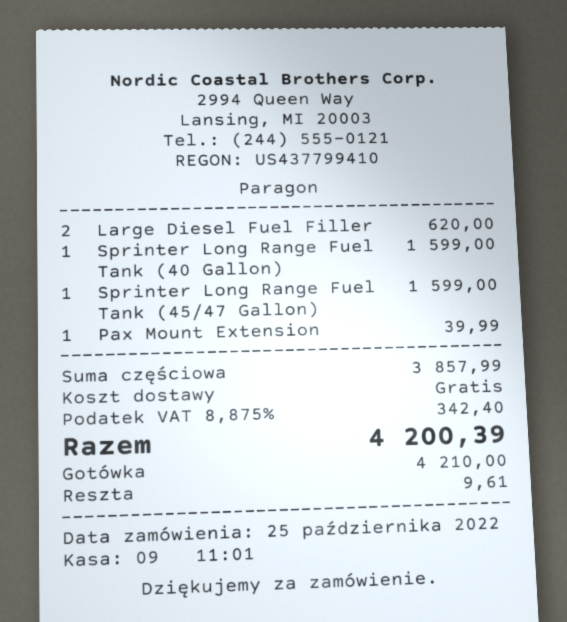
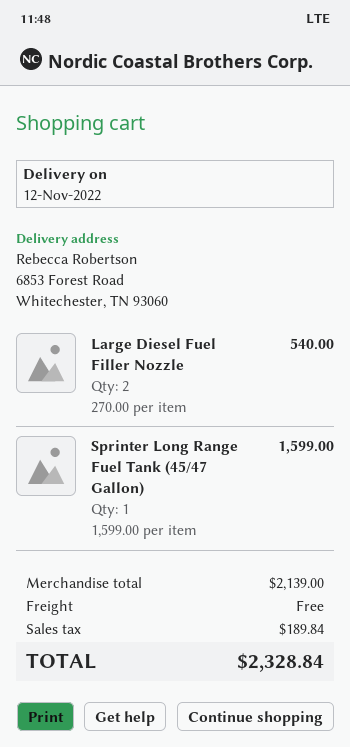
Large Diesel Fuel Filler: 2 for 620.00 -> 2 for 540.00
Sprinter Long Range Fuel Tank (40 Gallon): 1 for 1599.00 -> none
Pax Mount Extension: 1 for 39.99 -> none
subtotal: 3857.99 -> 2139.00
tax: 342.40 -> 189.84
total: 4200.39 -> 2328.84

